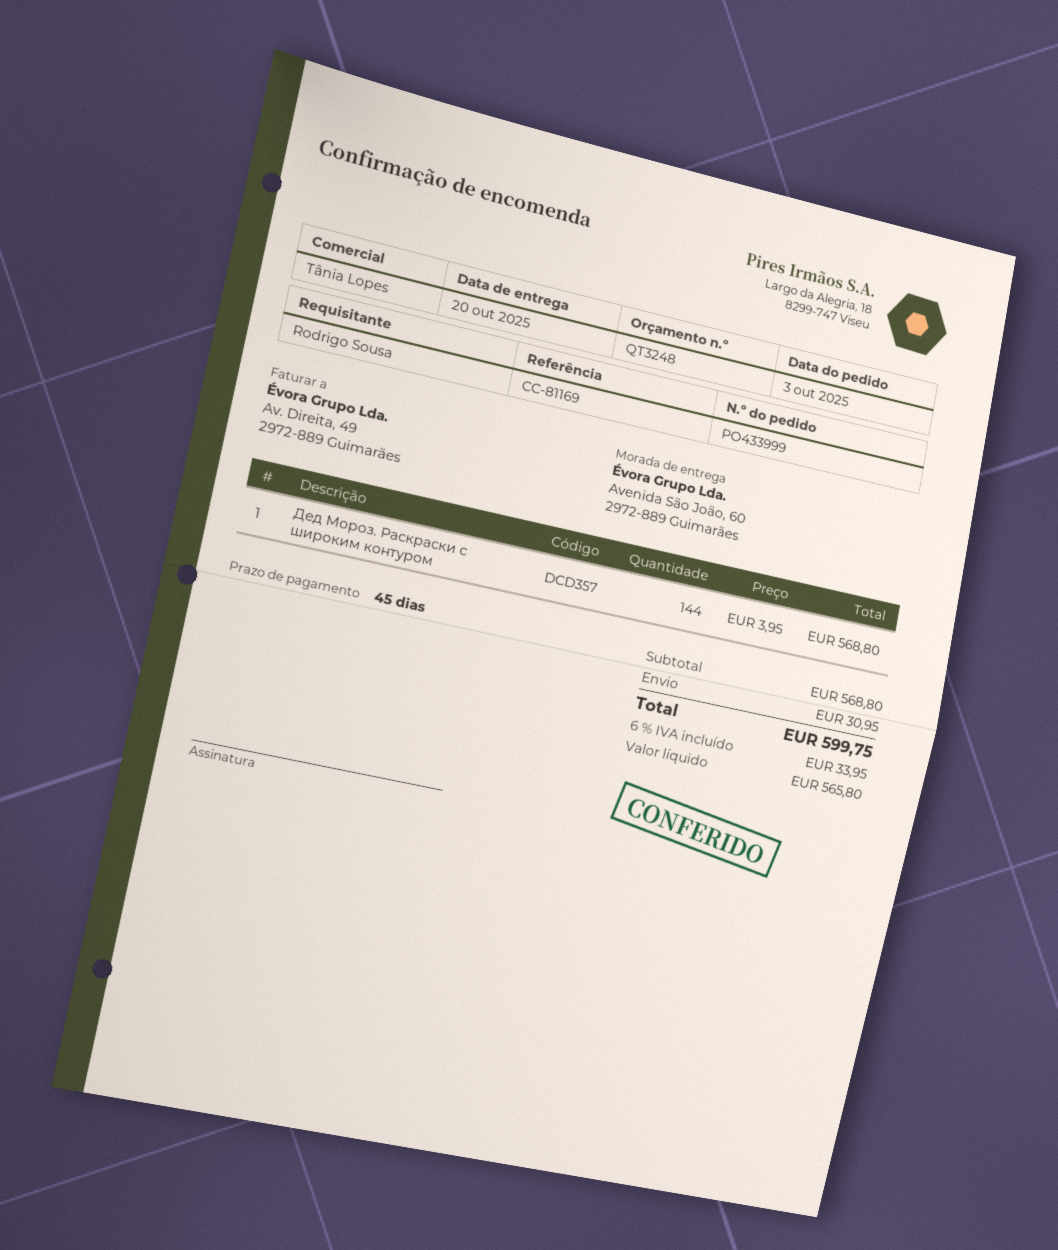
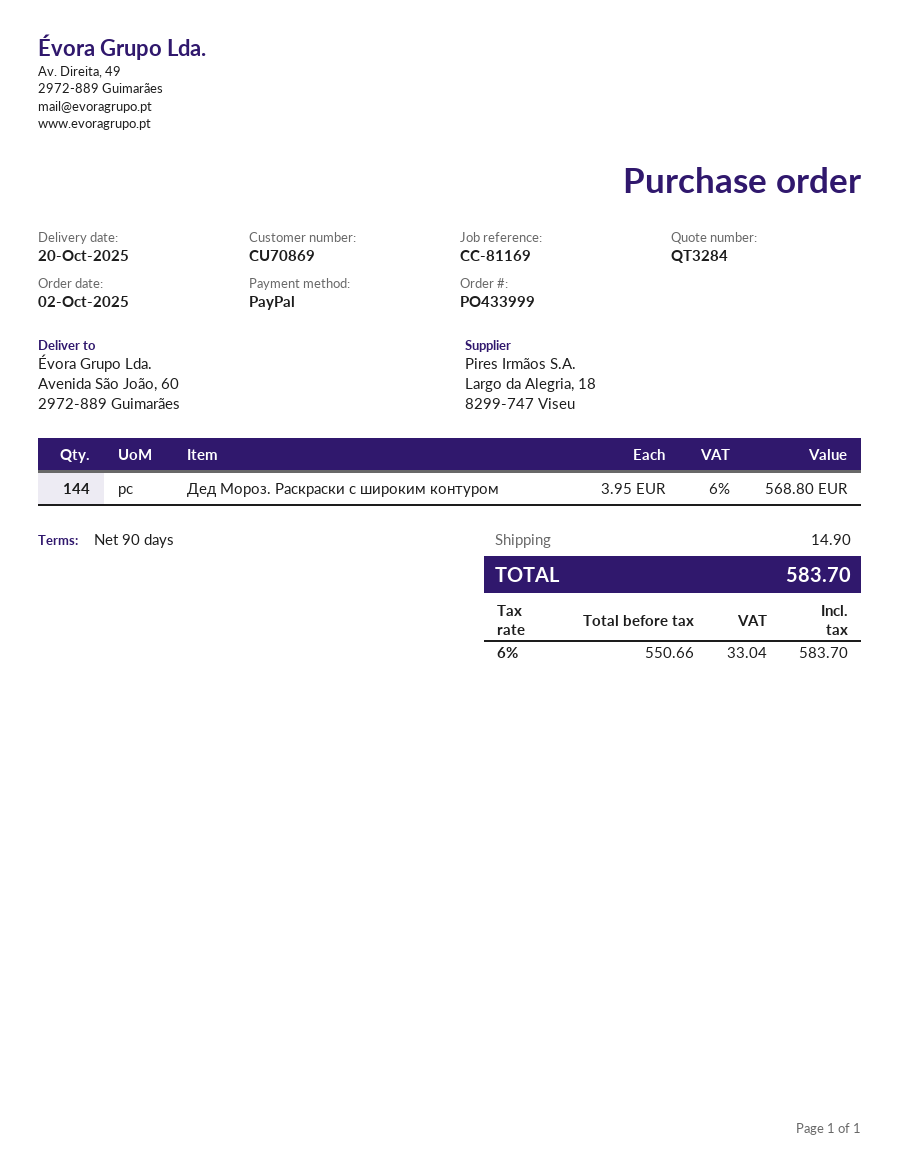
quote number: QT3248 -> QT3284
order date: 2025-10-03 -> 2025-10-02
payment terms: 45 days -> 90 days
shipping: 30.95 -> 14.90
net: 565.80 -> 550.66
tax: 6% = 33.95 -> 6% = 33.04
total: 599.75 -> 583.70

